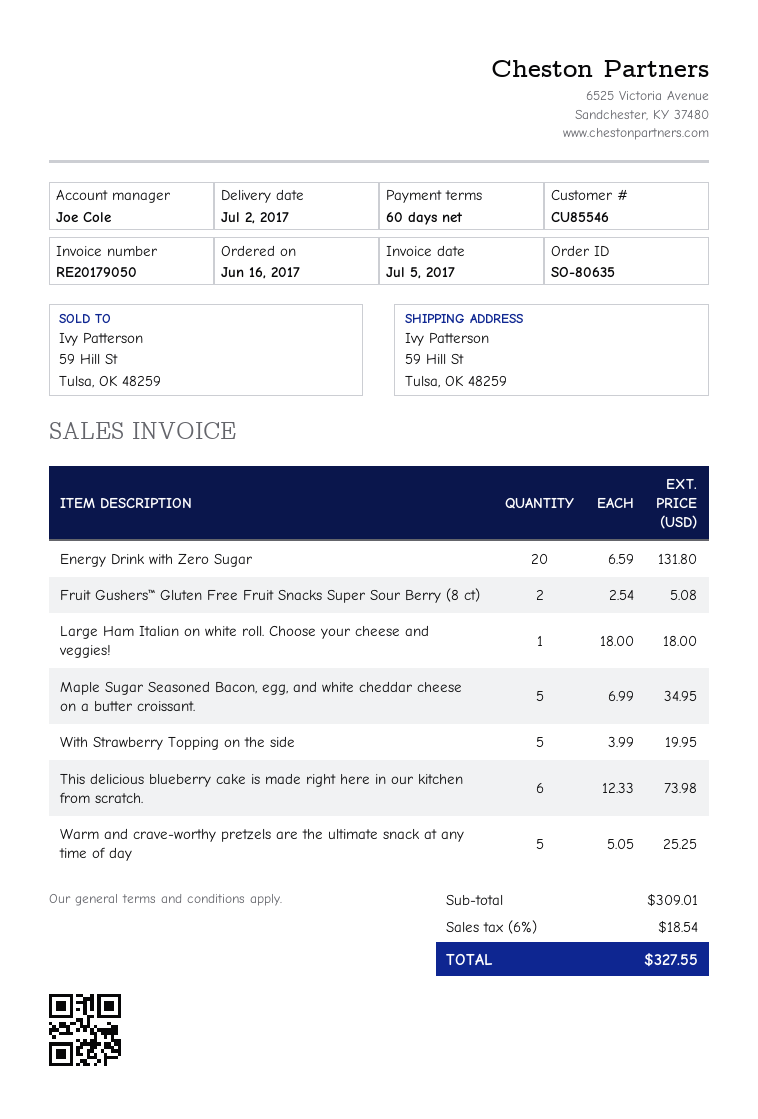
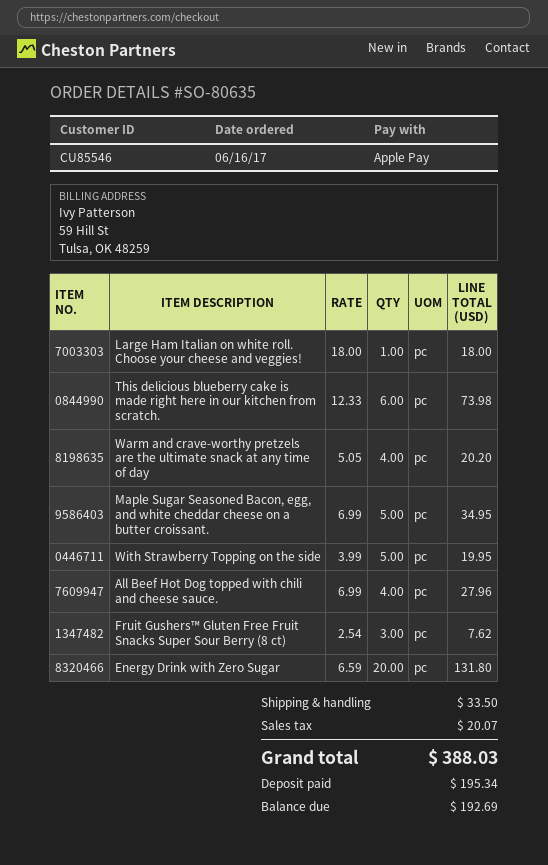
Fruit Gushers™ Gluten Free Fruit Snacks Super Sour Berry (8 ct): 2 x 2.54 = 5.08 -> 3 x 2.54 = 7.62
Warm and crave-worthy pretzels are the ultimate snack at any time of day: 5 x 5.05 = 25.25 -> 4 x 5.05 = 20.20
All Beef Hot Dog topped with chili and cheese sauce.: none -> 4 x 6.99 = 27.96
shipping: none -> 33.50
tax: 18.54 -> 20.07
total: 327.55 -> 388.03

